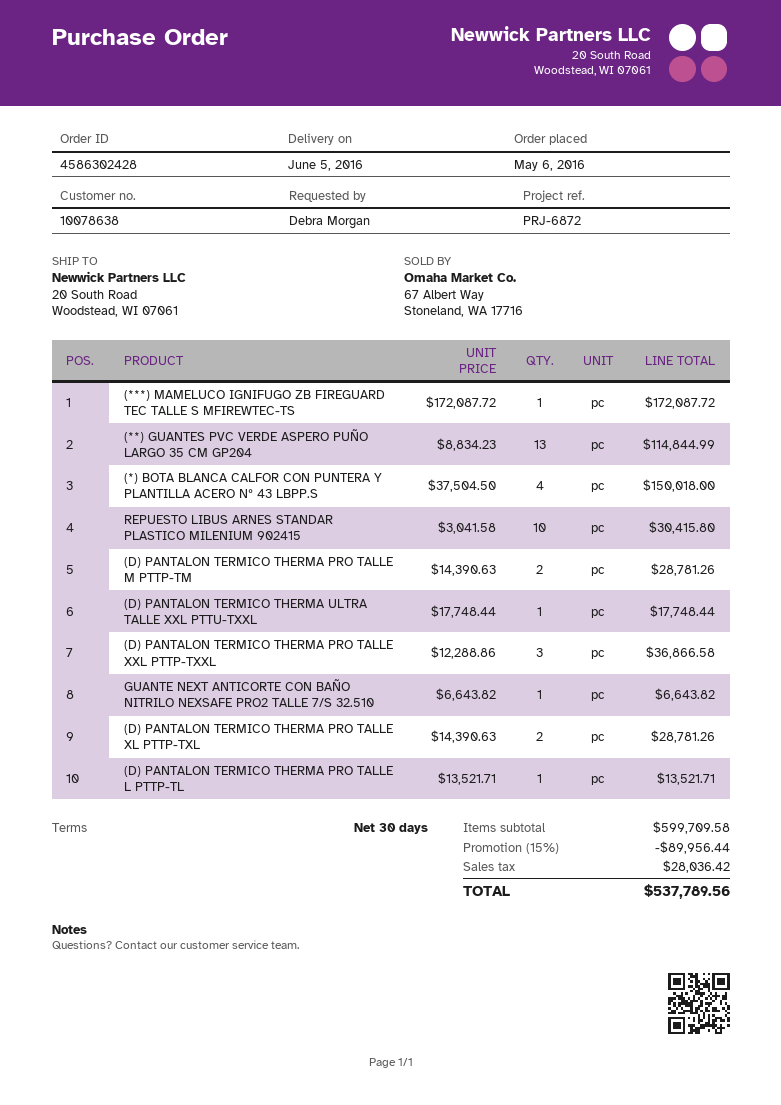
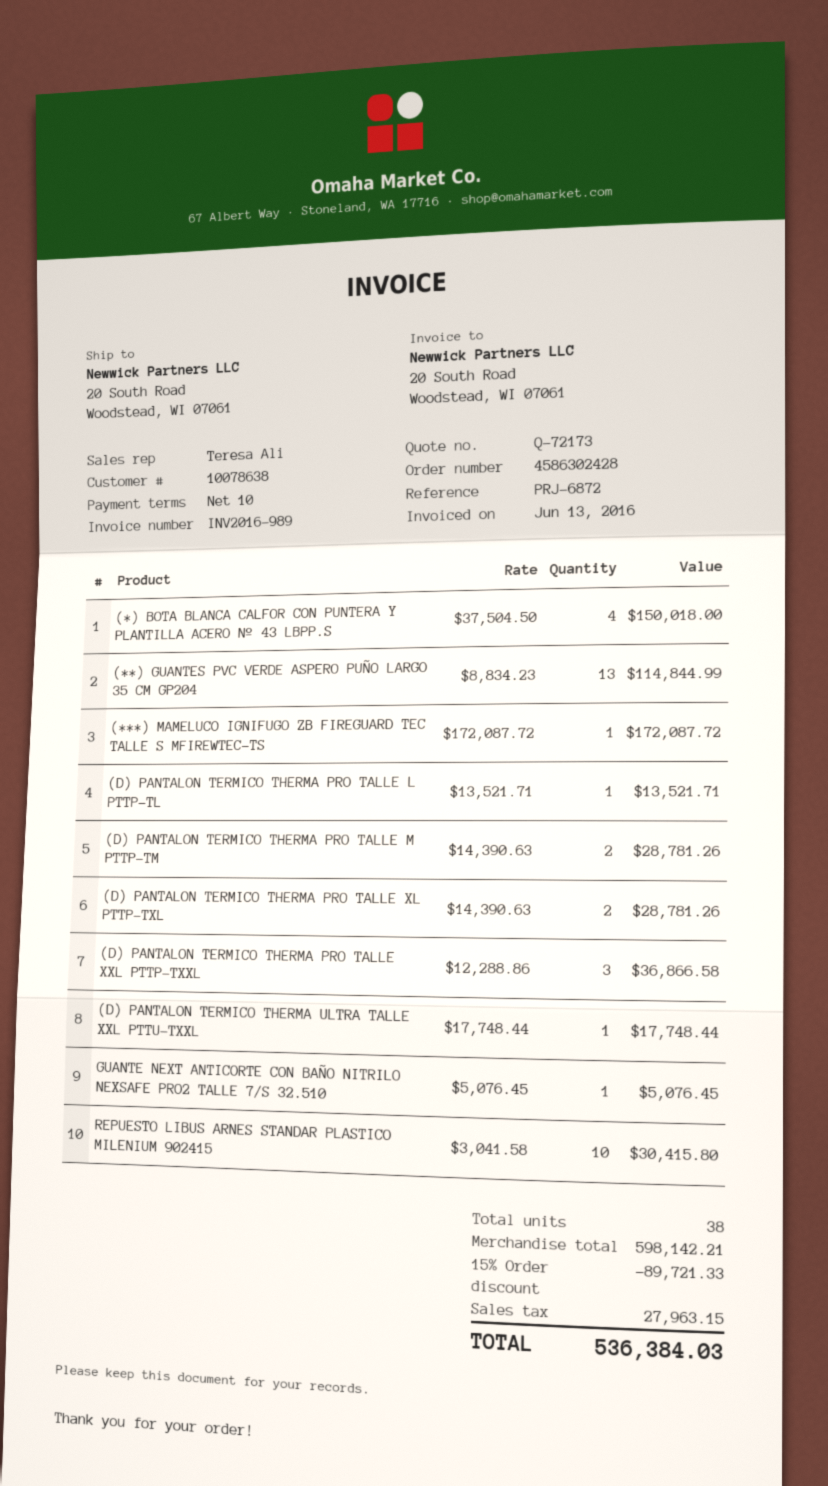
payment terms: 30 days -> 10 days
GUANTE NEXT ANTICORTE CON BAÑO NITRILO NEXSAFE PRO2 TALLE 7/S 32.510: 1 x 6643.82 = 6643.82 -> 1 x 5076.45 = 5076.45
subtotal: 599709.58 -> 598142.21
discount: 15% = 89956.44 -> 15% = 89721.33
tax: 28036.42 -> 27963.15
total: 537789.56 -> 536384.03

